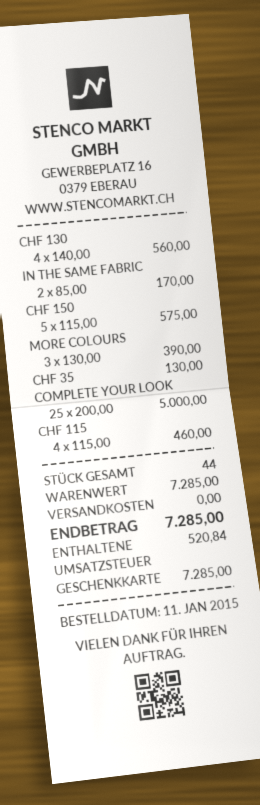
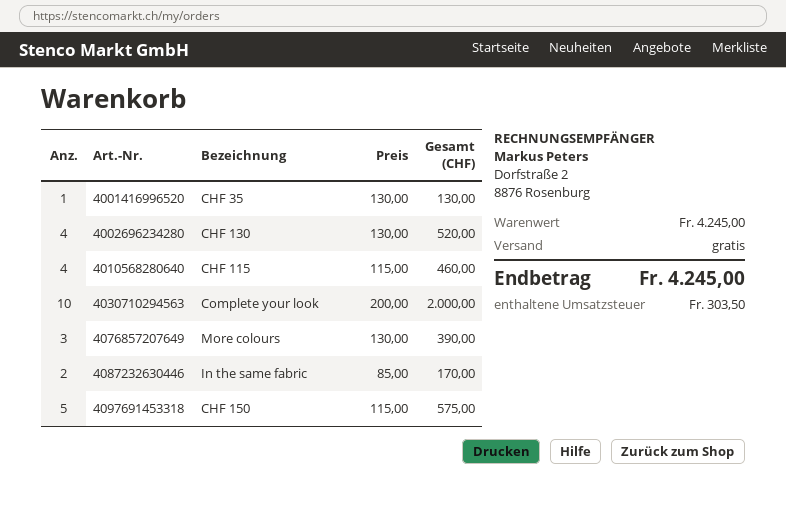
CHF 130: 4 x 140.00 = 560.00 -> 4 x 130.00 = 520.00
COMPLETE YOUR LOOK: 25 x 200.00 = 5000.00 -> 10 x 200.00 = 2000.00
subtotal: 7285.00 -> 4245.00
tax: 520.84 -> 303.50
total: 7285.00 -> 4245.00

